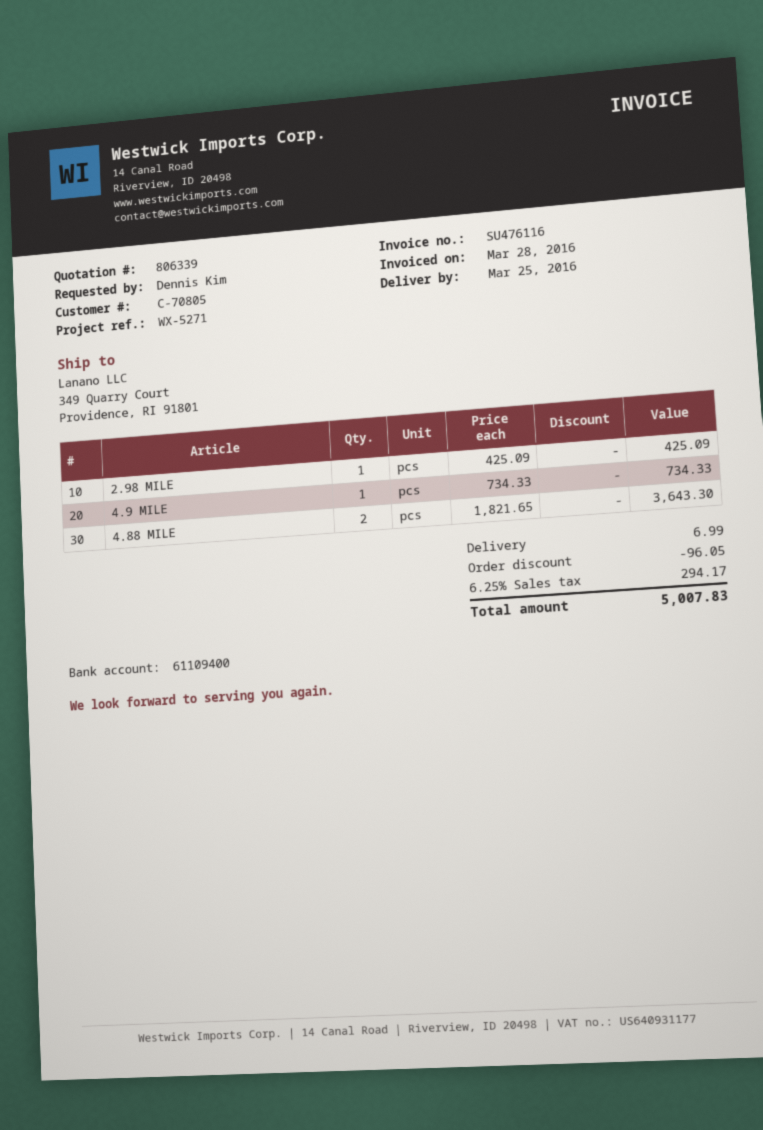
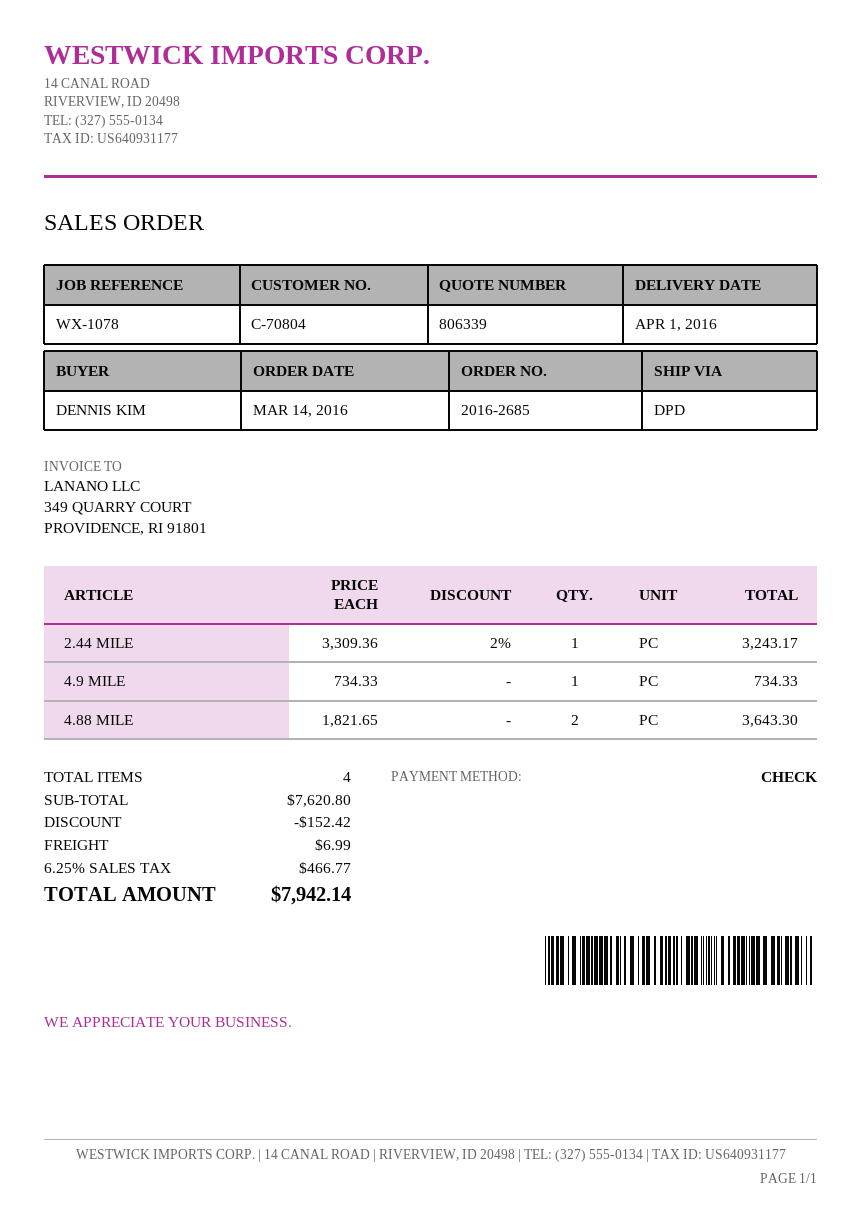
delivery date: 2016-03-25 -> 2016-04-01
customer number: C-70805 -> C-70804
reference: WX-5271 -> WX-1078
2.98 MILE: 1 x 425.09 = 425.09 -> none
2.44 MILE: none -> 1 x 3309.36 - 2% = 3243.17
discount: 96.05 -> 152.42
tax: 6.25% = 294.17 -> 6.25% = 466.77
total: 5007.83 -> 7942.14

